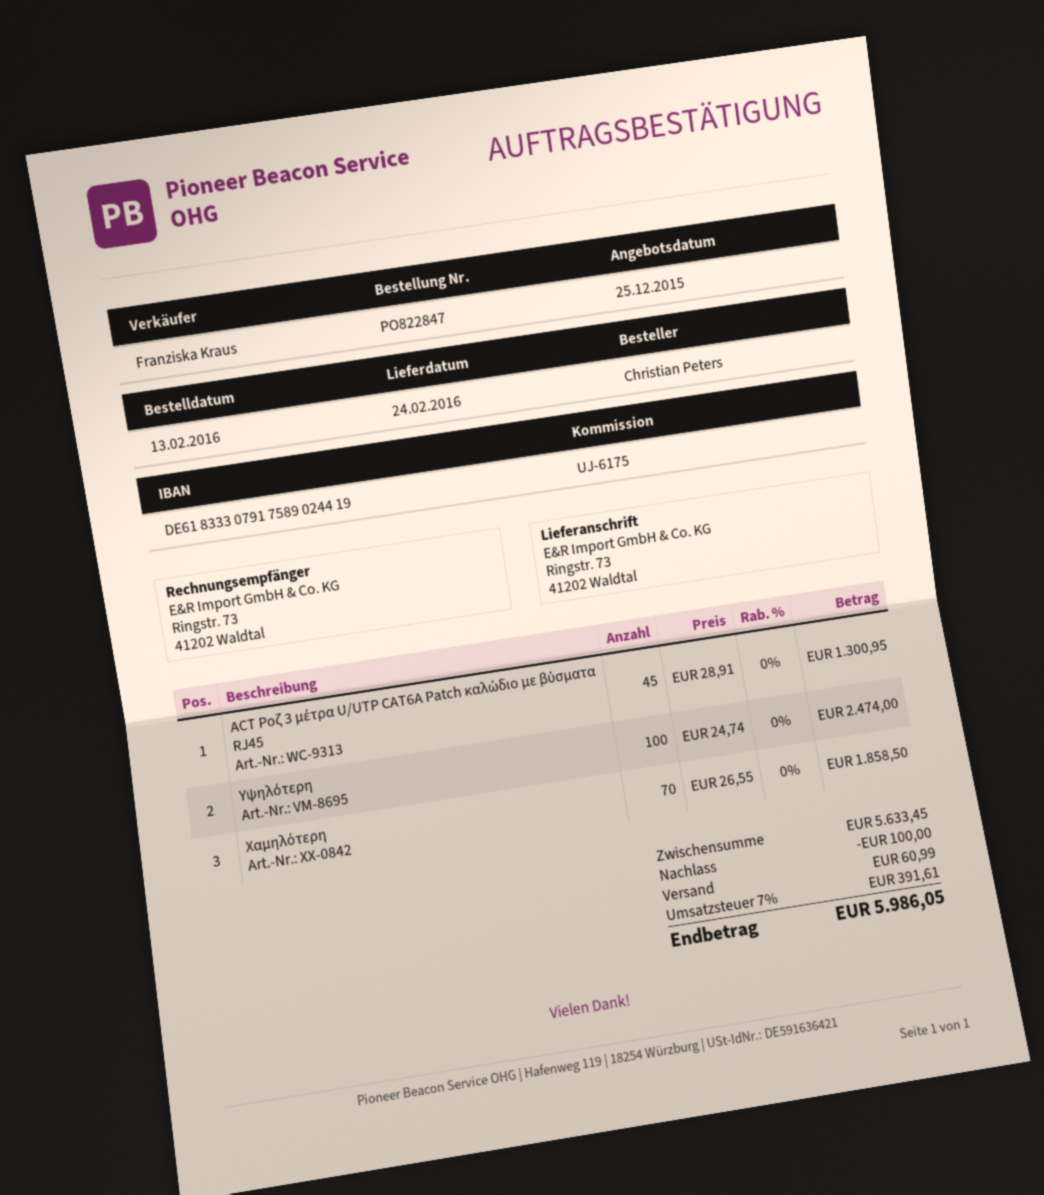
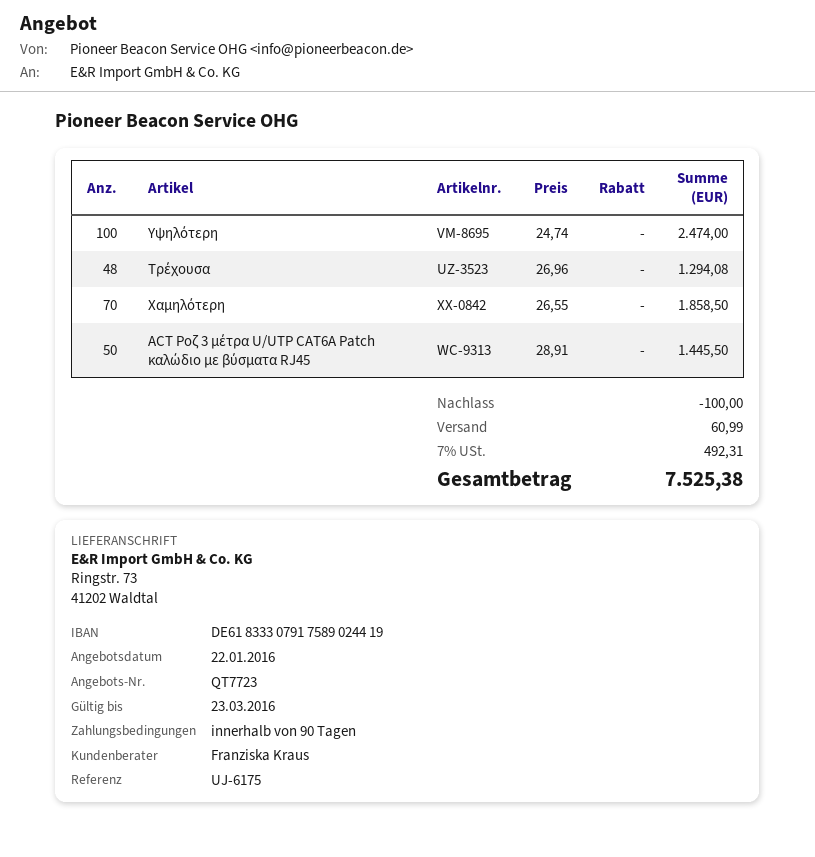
quote date: 2015-12-25 -> 2016-01-22
ACT Ροζ 3 μέτρα U/UTP CAT6A Patch καλώδιο με βύσματα RJ45: 45 x 28.91 = 1300.95 -> 50 x 28.91 = 1445.50
Τρέχουσα: none -> 48 x 26.96 = 1294.08
tax: 7% = 391.61 -> 7% = 492.31
total: 5986.05 -> 7525.38

